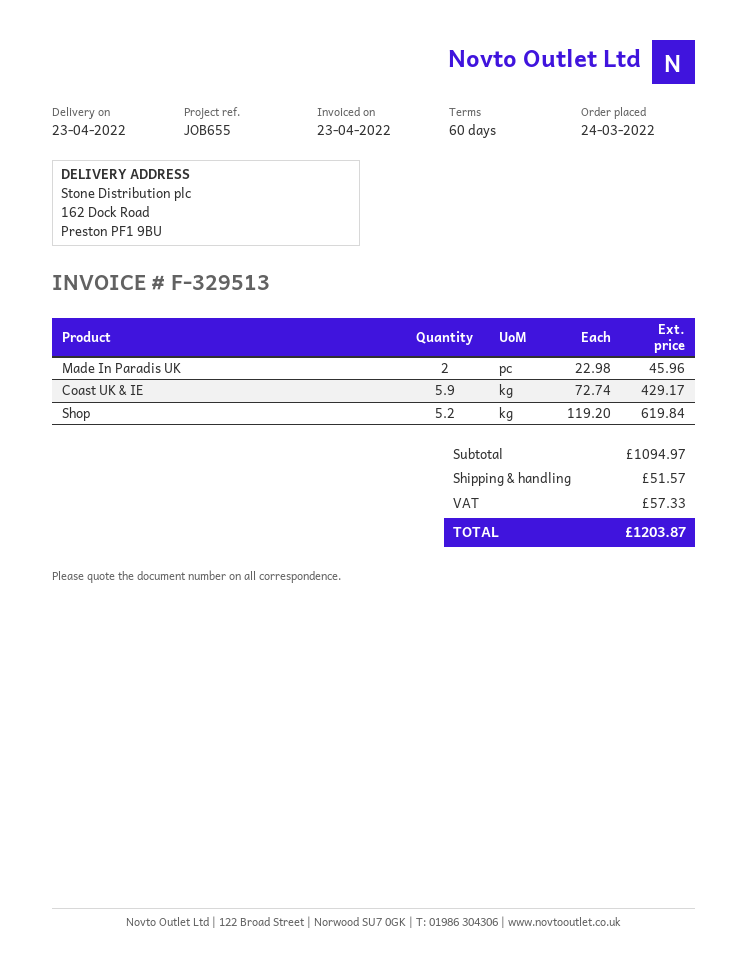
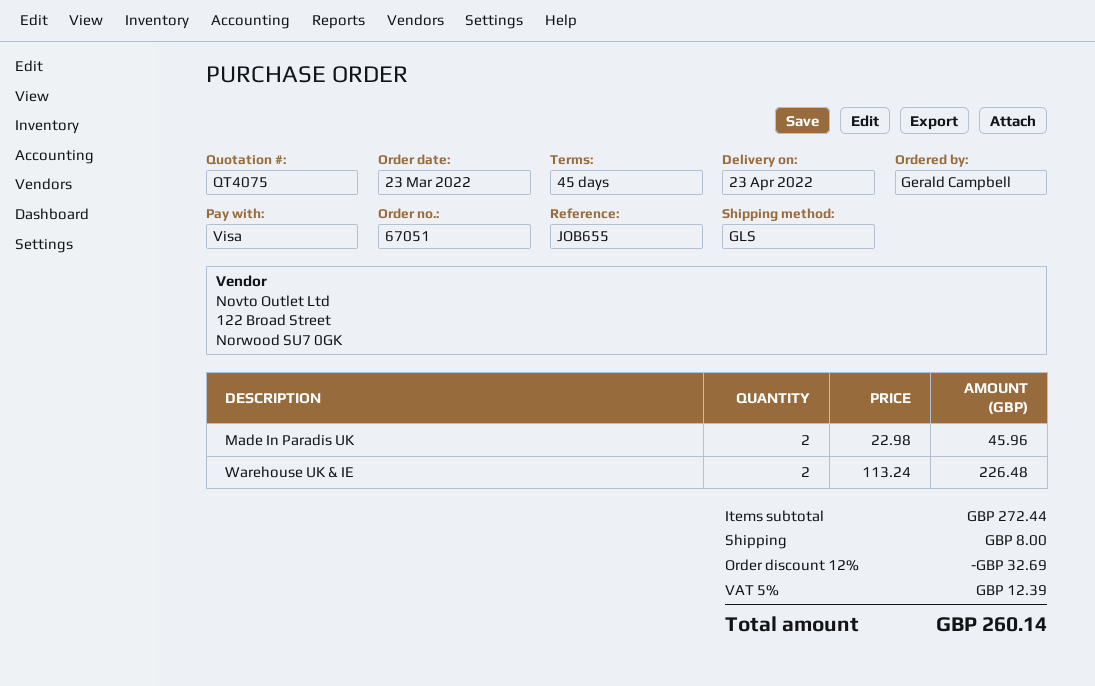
order date: 2022-03-24 -> 2022-03-23
payment terms: 60 days -> 45 days
Coast UK & IE: 5.9 x 72.74 = 429.17 -> none
Shop: 5.2 x 119.20 = 619.84 -> none
Warehouse UK & IE: none -> 2 x 113.24 = 226.48
subtotal: 1094.97 -> 272.44
discount: none -> 12% = 32.69
shipping: 51.57 -> 8.00
tax: 57.33 -> 12.39
total: 1203.87 -> 260.14

